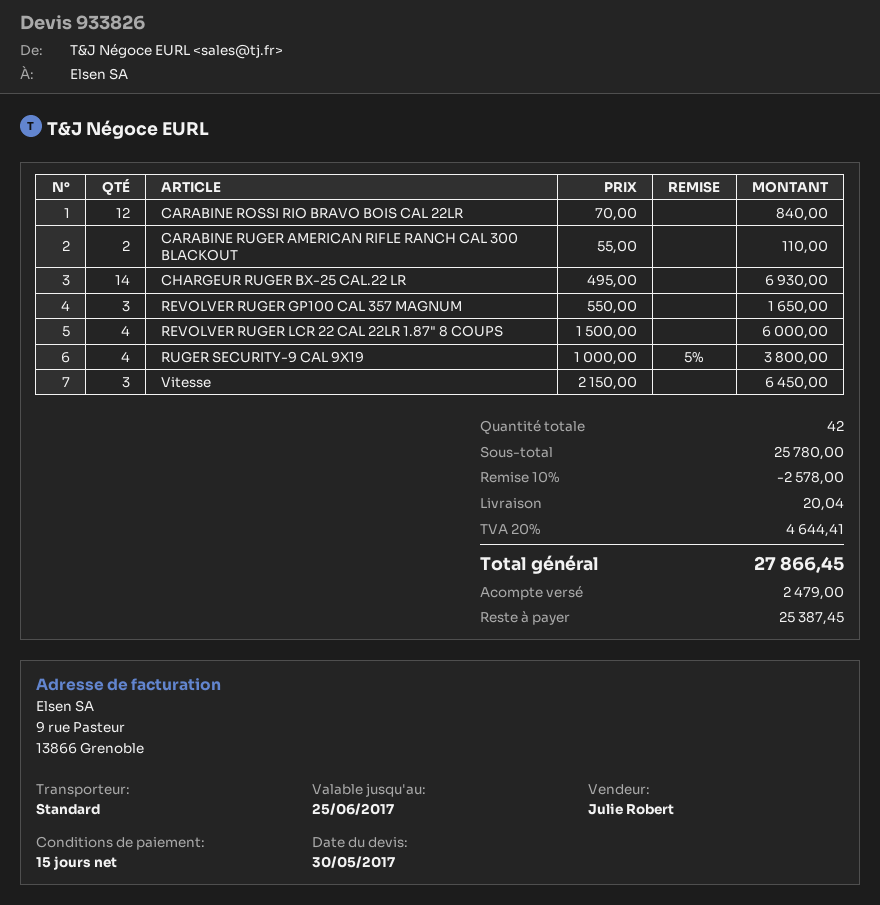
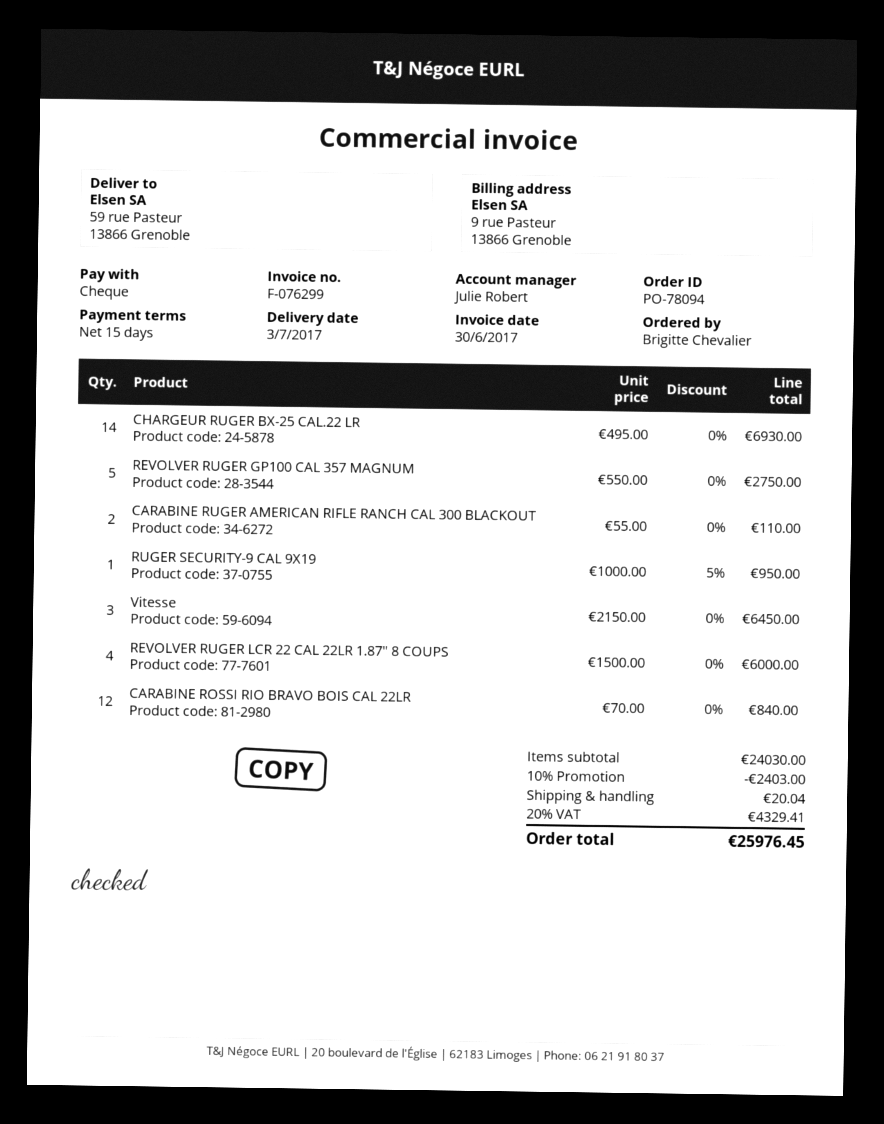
REVOLVER RUGER GP100 CAL 357 MAGNUM: 3 x 550.00 = 1650.00 -> 5 x 550.00 = 2750.00
RUGER SECURITY-9 CAL 9X19: 4 x 1000.00 - 5% = 3800.00 -> 1 x 1000.00 - 5% = 950.00
subtotal: 25780.00 -> 24030.00
discount: 10% = 2578.00 -> 10% = 2403.00
tax: 20% = 4644.41 -> 20% = 4329.41
total: 27866.45 -> 25976.45

